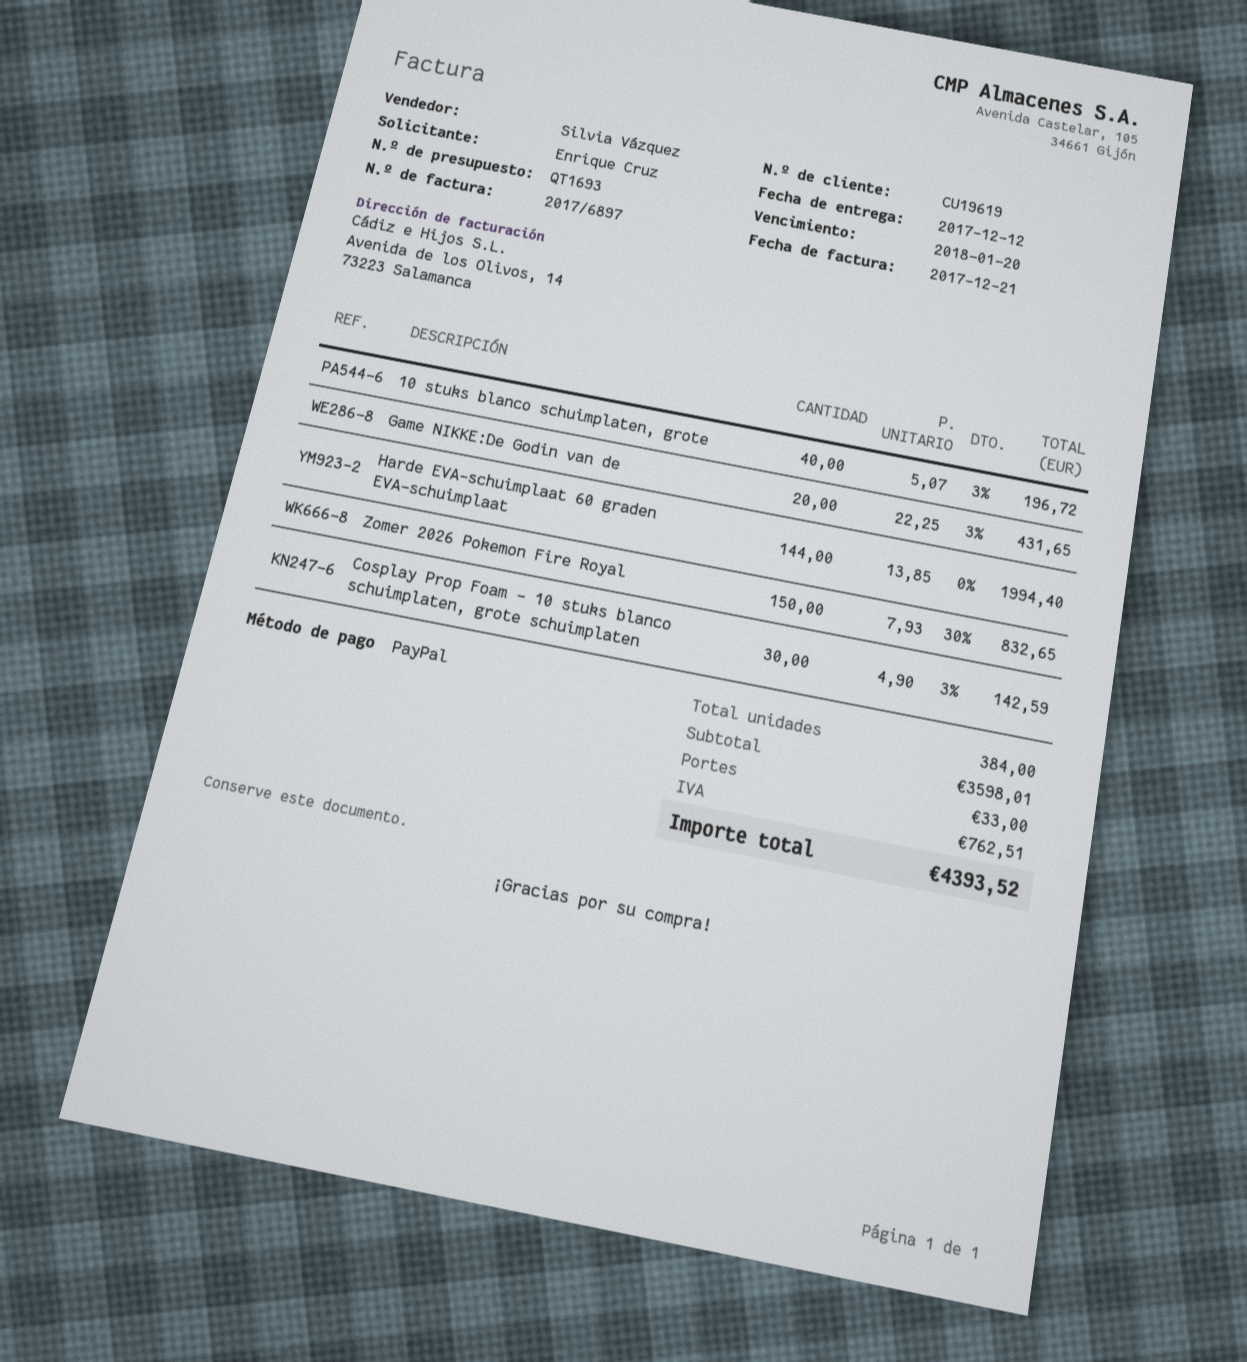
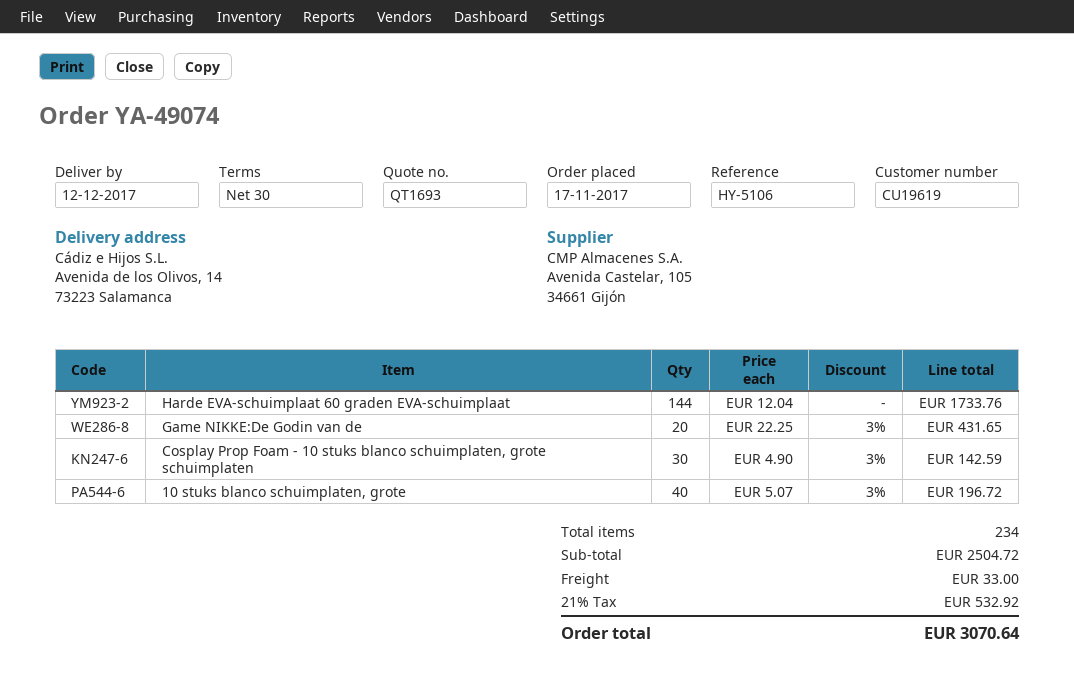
Harde EVA-schuimplaat 60 graden EVA-schuimplaat: 144 x 13.85 = 1994.40 -> 144 x 12.04 = 1733.76
Zomer 2026 Pokemon Fire Royal: 150 x 7.93 - 30% = 832.65 -> none
total quantity: 384 -> 234
subtotal: 3598.01 -> 2504.72
tax: 762.51 -> 532.92
total: 4393.52 -> 3070.64

